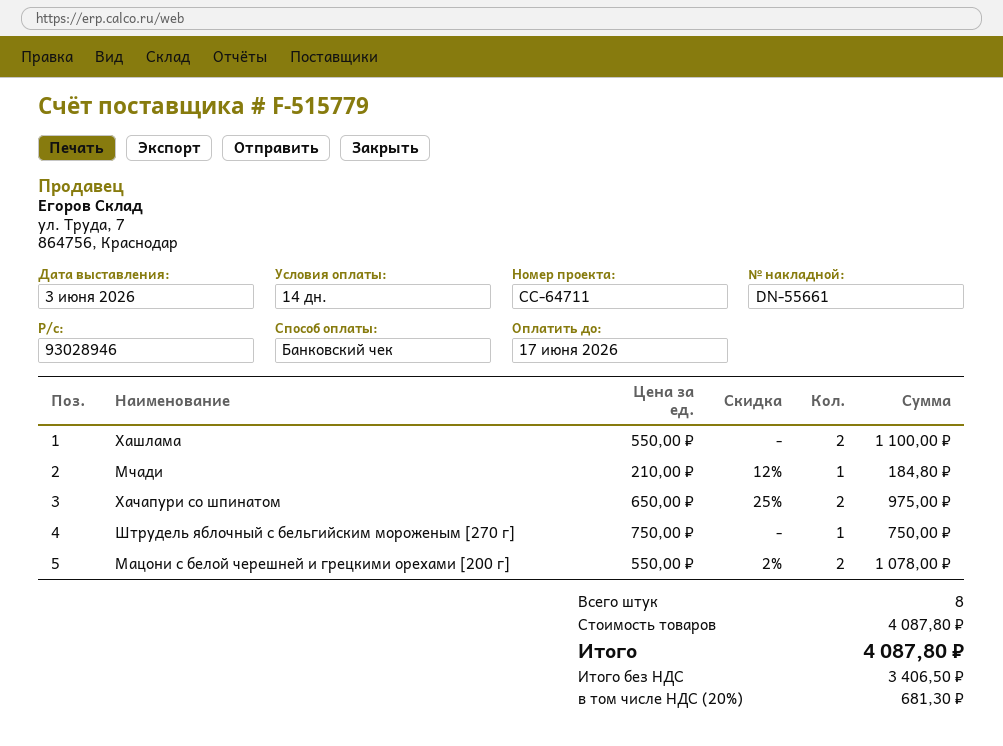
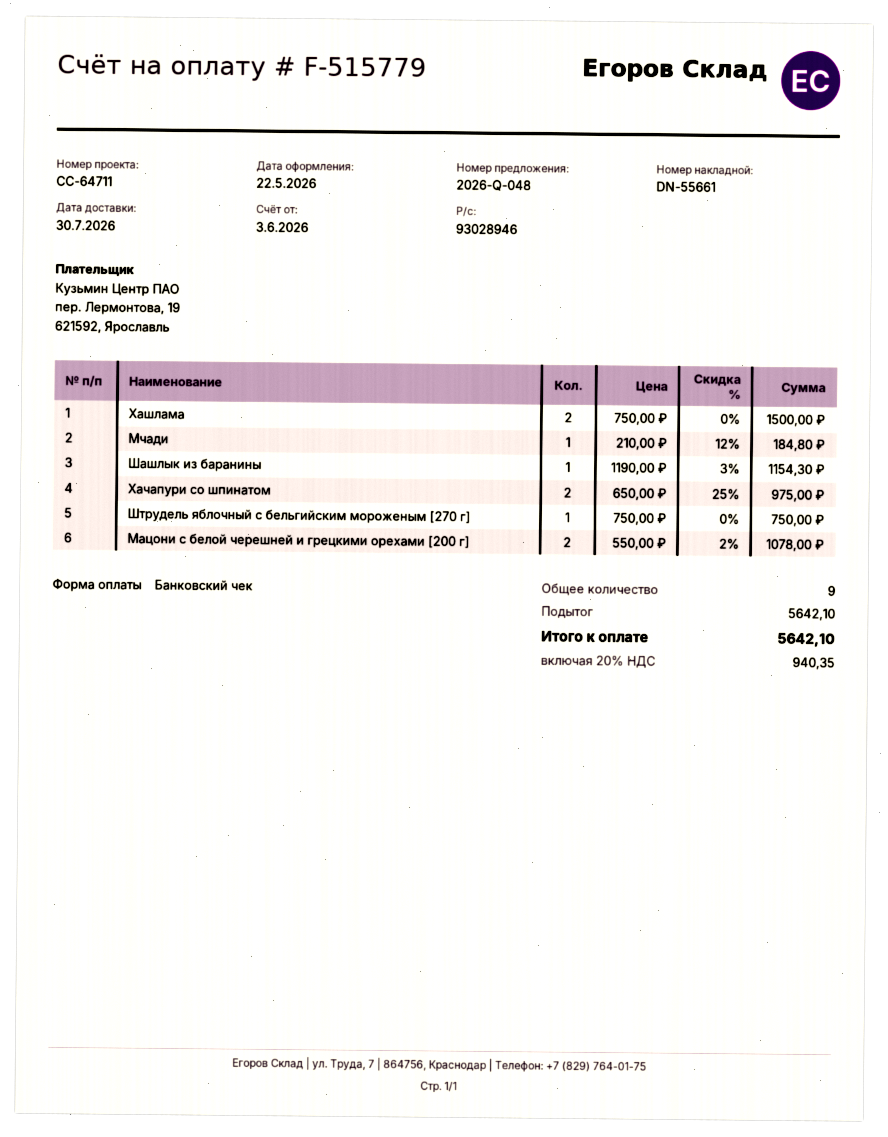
Хашлама: 2 x 550.00 = 1100.00 -> 2 x 750.00 = 1500.00
Шашлык из баранины: none -> 1 x 1190.00 - 3% = 1154.30
total quantity: 8 -> 9
subtotal: 4087.80 -> 5642.10
tax: 20% = 681.30 -> 20% = 940.35
total: 4087.80 -> 5642.10

